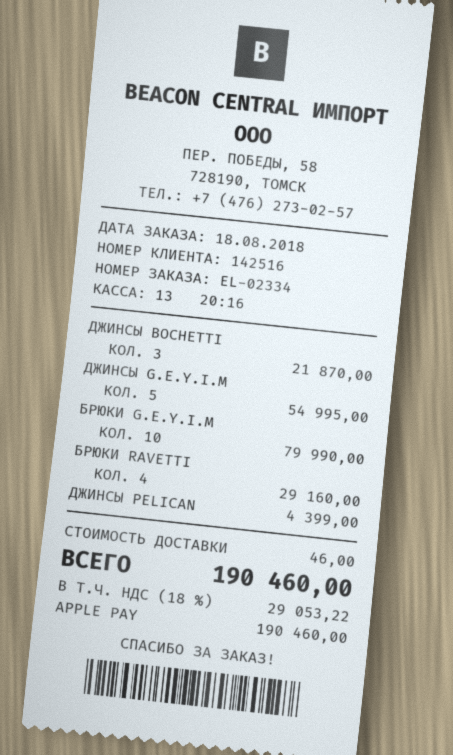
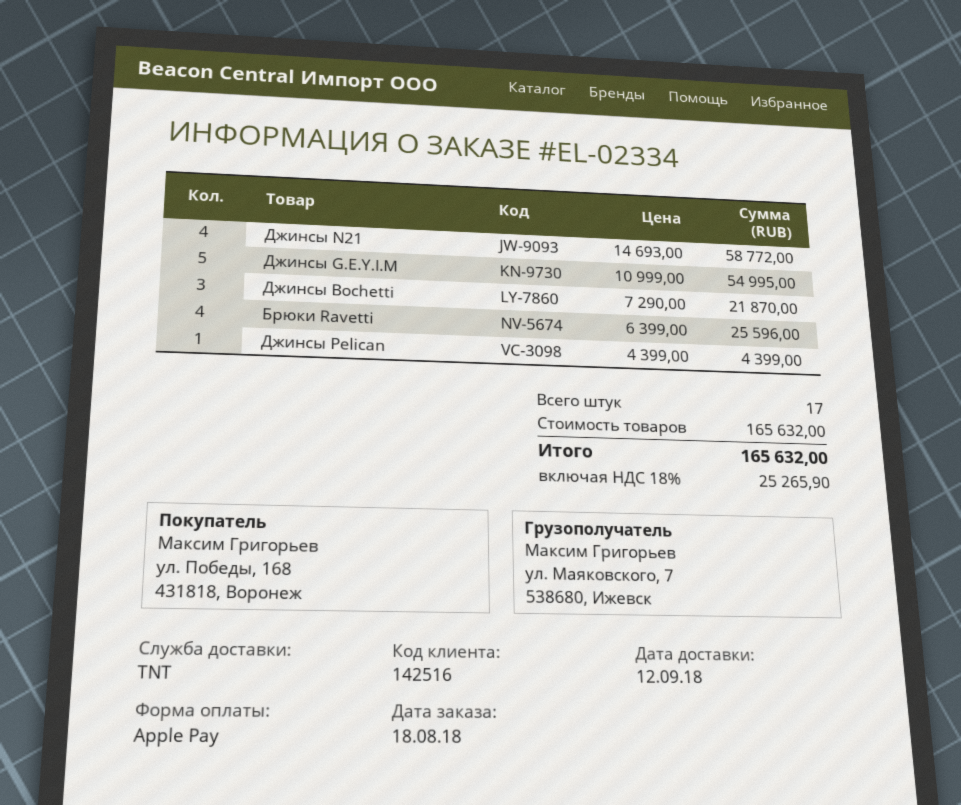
БРЮКИ G.E.Y.I.M: 10 for 79990.00 -> none
БРЮКИ RAVETTI: 4 for 29160.00 -> 4 for 25596.00
Джинсы N21: none -> 4 for 58772.00
shipping: 46.00 -> none
tax: 18% = 29053.22 -> 18% = 25265.90
total: 190460.00 -> 165632.00

